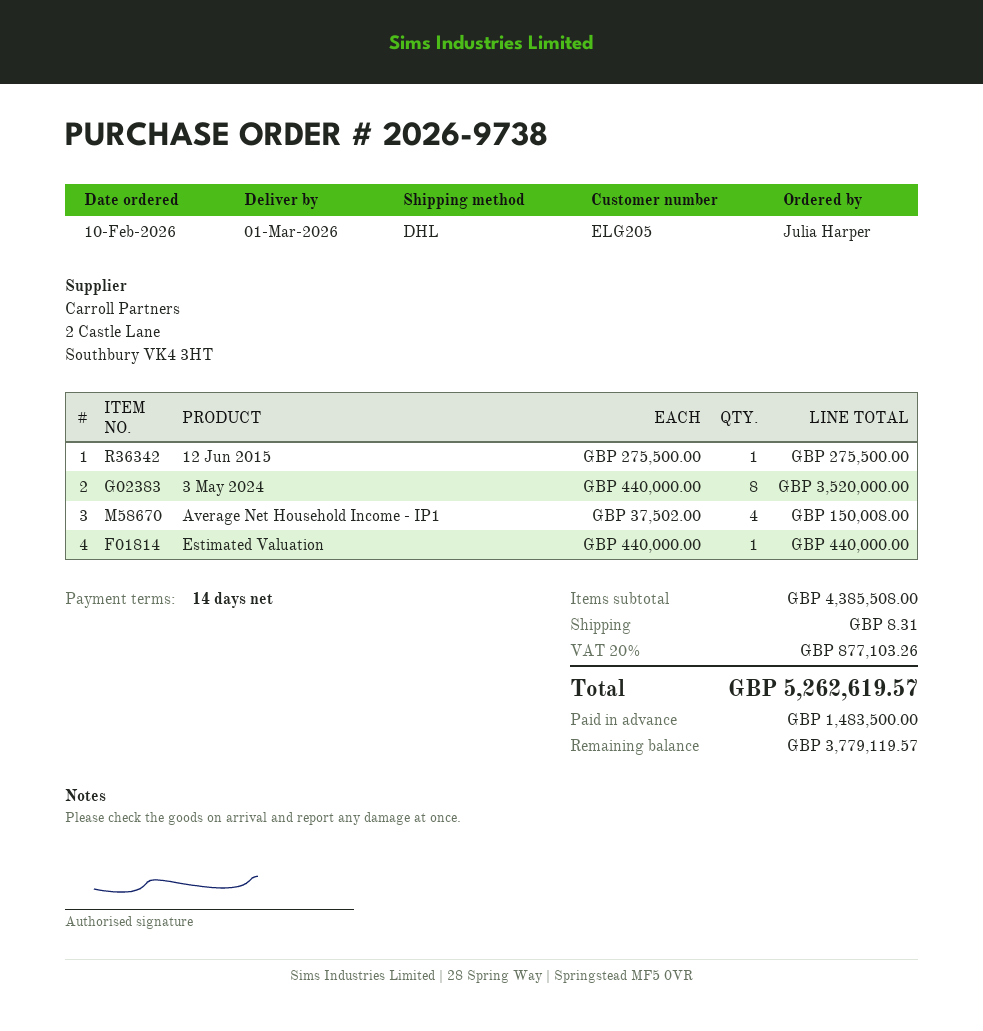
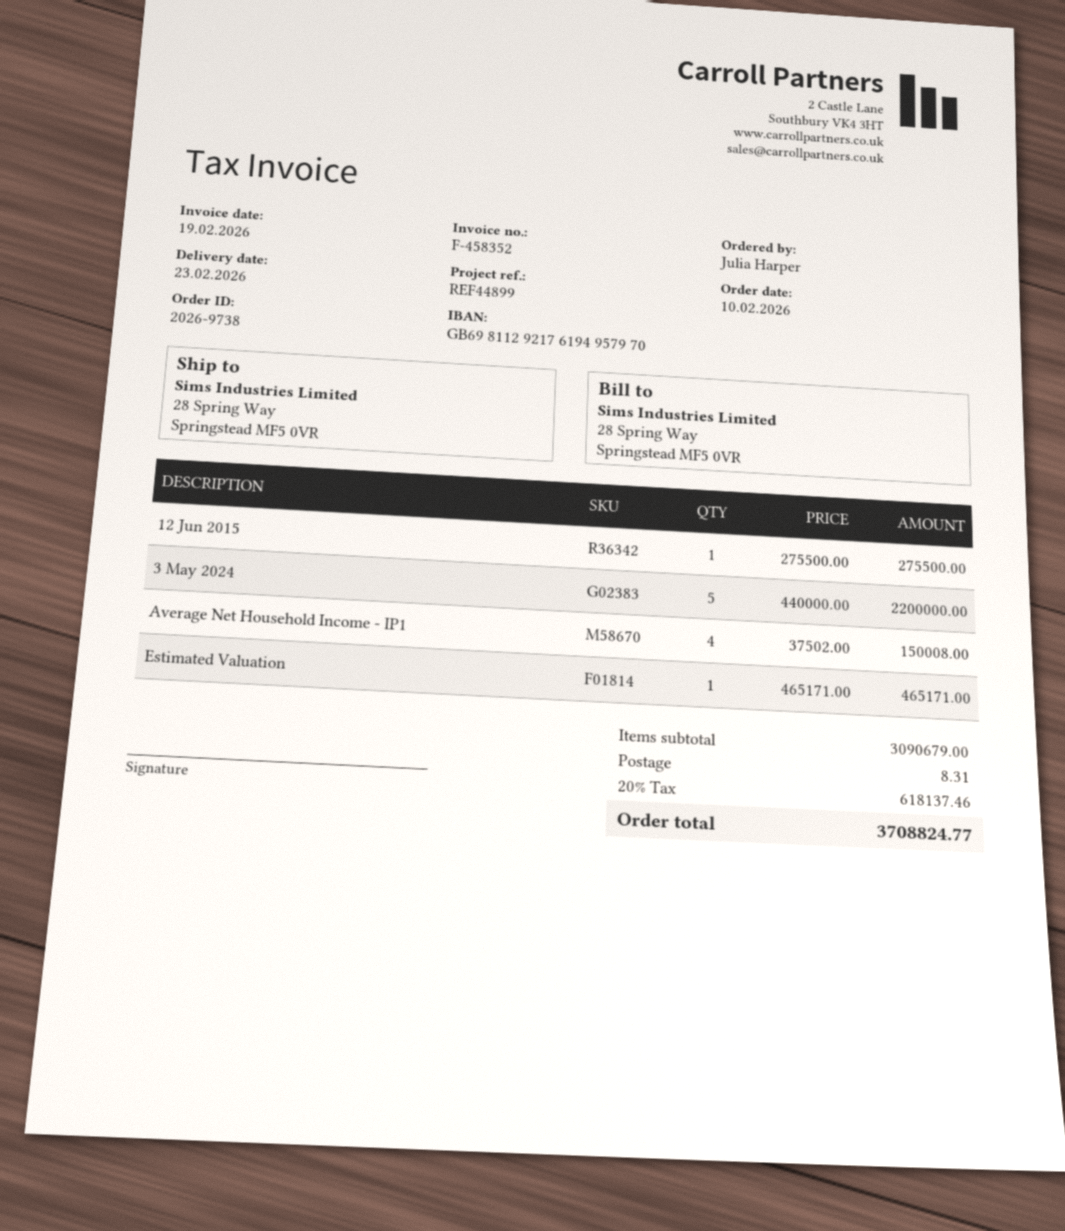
delivery date: 2026-03-01 -> 2026-02-23
3 May 2024: 8 x 440000.00 = 3520000.00 -> 5 x 440000.00 = 2200000.00
Estimated Valuation: 1 x 440000.00 = 440000.00 -> 1 x 465171.00 = 465171.00
subtotal: 4385508.00 -> 3090679.00
tax: 20% = 877103.26 -> 20% = 618137.46
total: 5262619.57 -> 3708824.77

